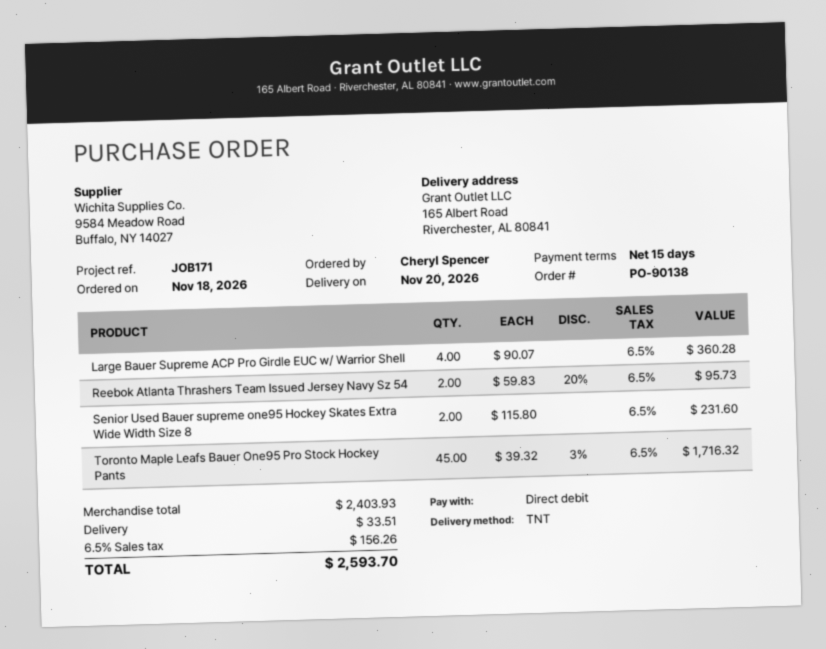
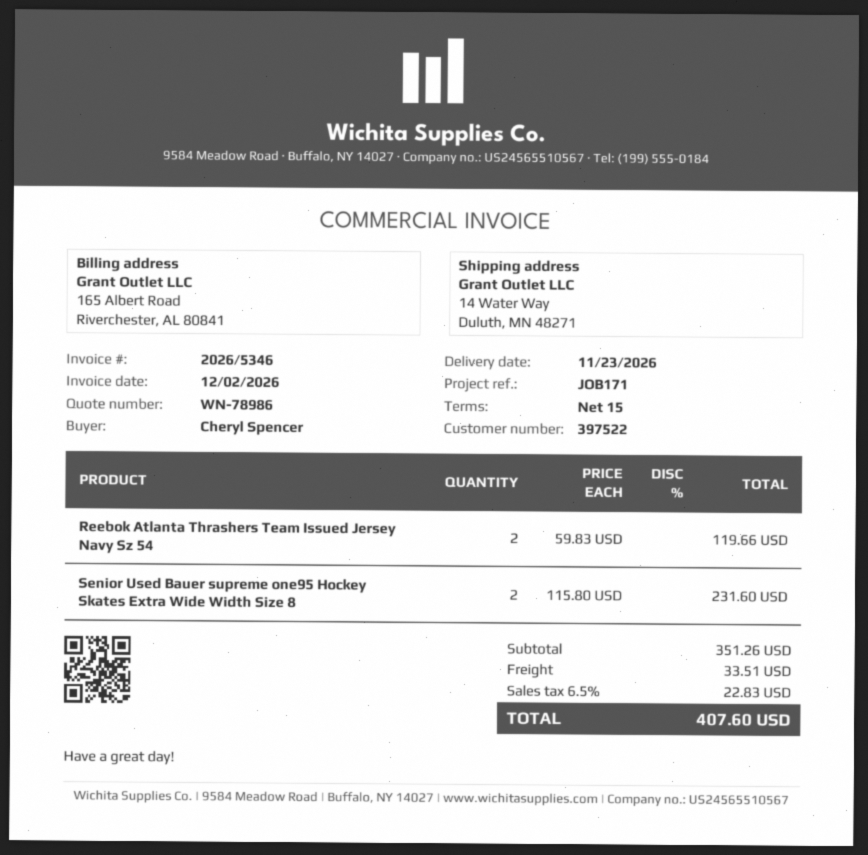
delivery date: 2026-11-20 -> 2026-11-23
ship to: 165 Albert Road, Riverchester, AL 80841 -> 14 Water Way, Duluth, MN 48271
Large Bauer Supreme ACP Pro Girdle EUC w/ Warrior Shell: 4 x 90.07 = 360.28 -> none
Reebok Atlanta Thrashers Team Issued Jersey Navy Sz 54: 2 x 59.83 - 20% = 95.73 -> 2 x 59.83 = 119.66
Toronto Maple Leafs Bauer One95 Pro Stock Hockey Pants: 45 x 39.32 - 3% = 1716.32 -> none
subtotal: 2403.93 -> 351.26
tax: 6.5% = 156.26 -> 6.5% = 22.83
total: 2593.70 -> 407.60

